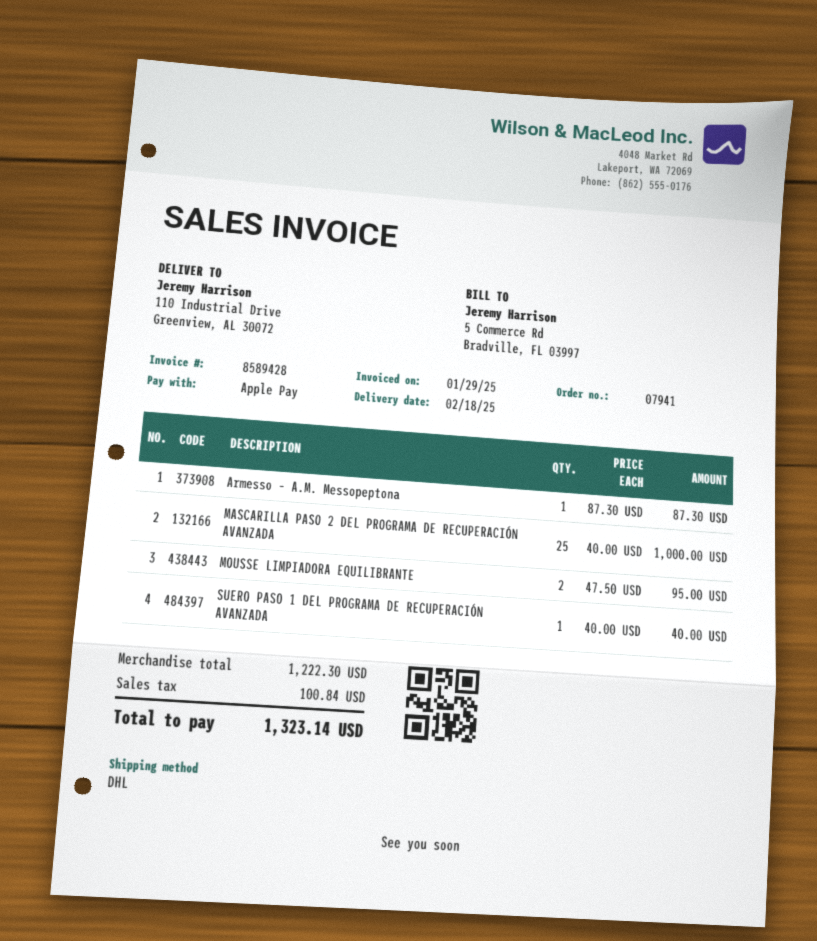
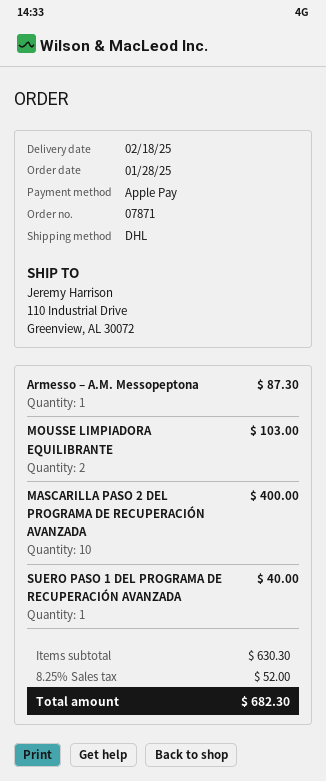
order number: 07941 -> 07871
MASCARILLA PASO 2 DEL PROGRAMA DE RECUPERACIÓN AVANZADA: 25 for 1000.00 -> 10 for 400.00
MOUSSE LIMPIADORA EQUILIBRANTE: 2 for 95.00 -> 2 for 103.00
subtotal: 1222.30 -> 630.30
tax: 100.84 -> 52.00
total: 1323.14 -> 682.30

